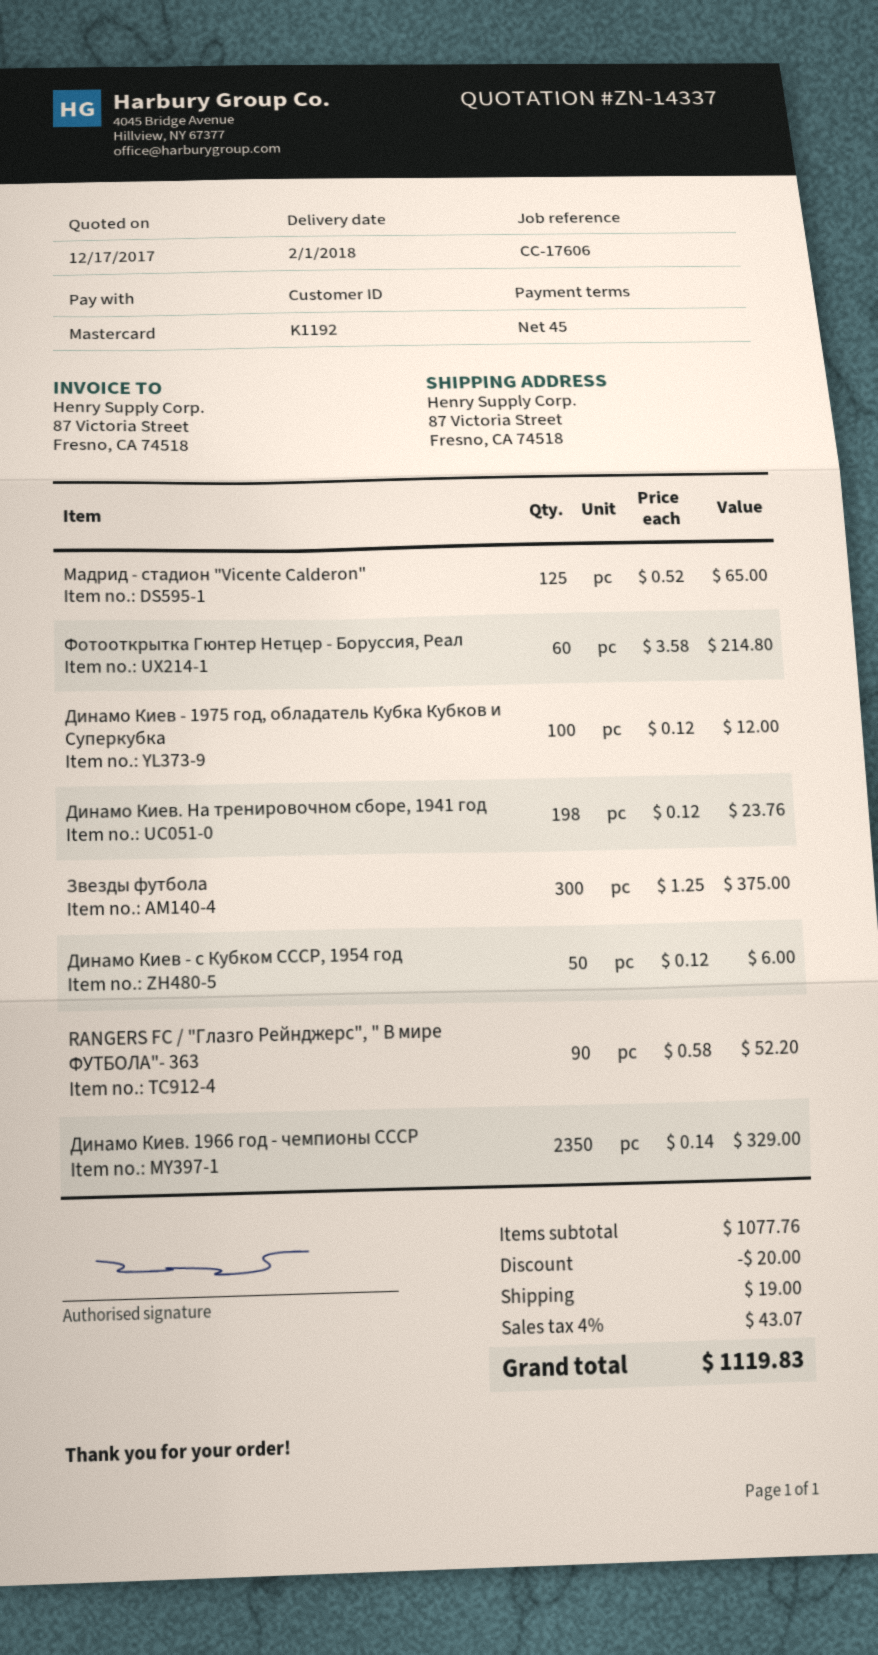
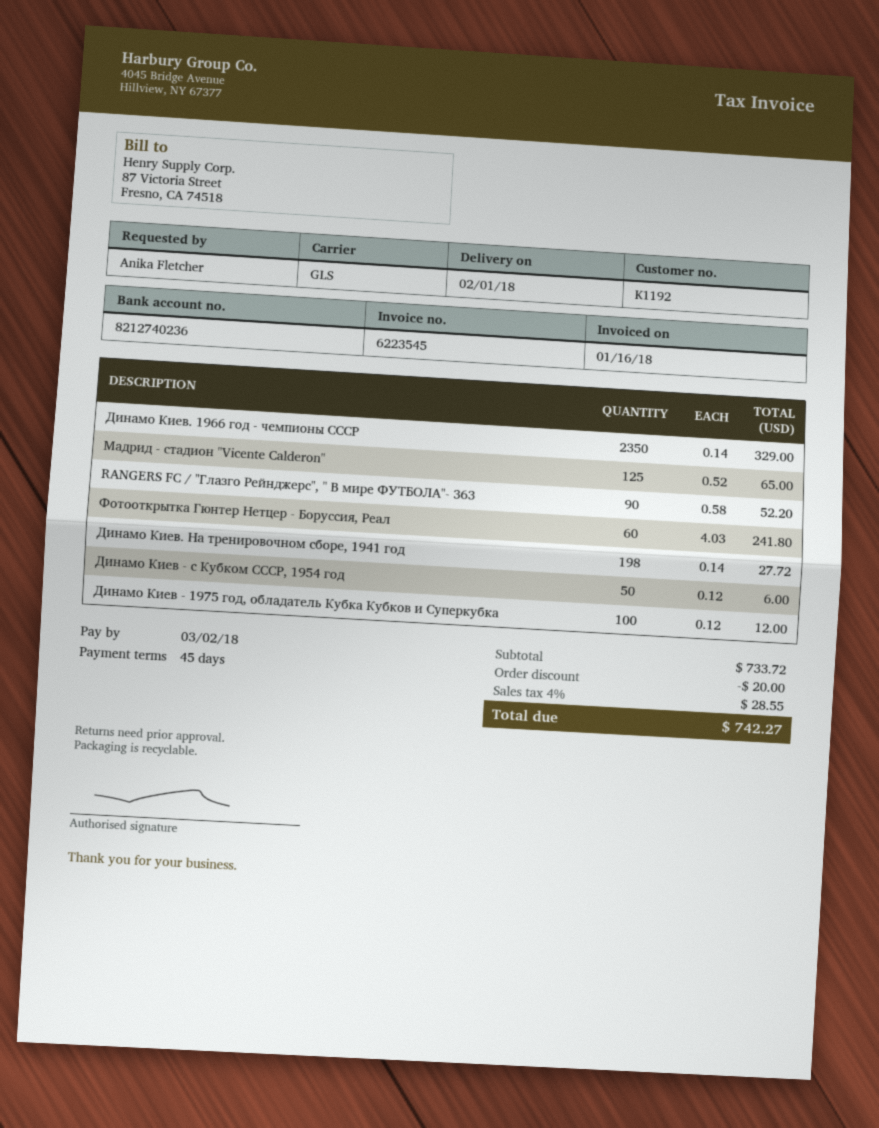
Фотооткрытка Гюнтер Нетцер - Боруссия, Реал: 60 x 3.58 = 214.80 -> 60 x 4.03 = 241.80
Динамо Киев. На тренировочном сборе, 1941 год: 198 x 0.12 = 23.76 -> 198 x 0.14 = 27.72
Звезды футбола: 300 x 1.25 = 375.00 -> none
subtotal: 1077.76 -> 733.72
shipping: 19.00 -> none
tax: 4% = 43.07 -> 4% = 28.55
total: 1119.83 -> 742.27

